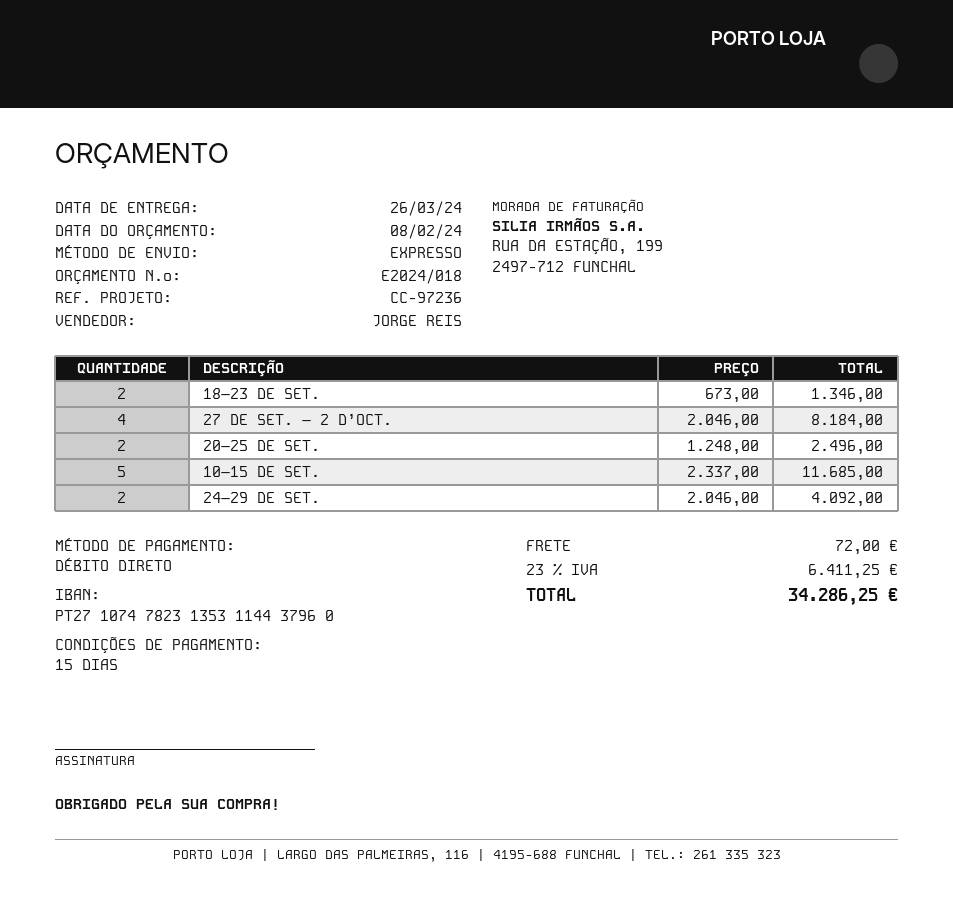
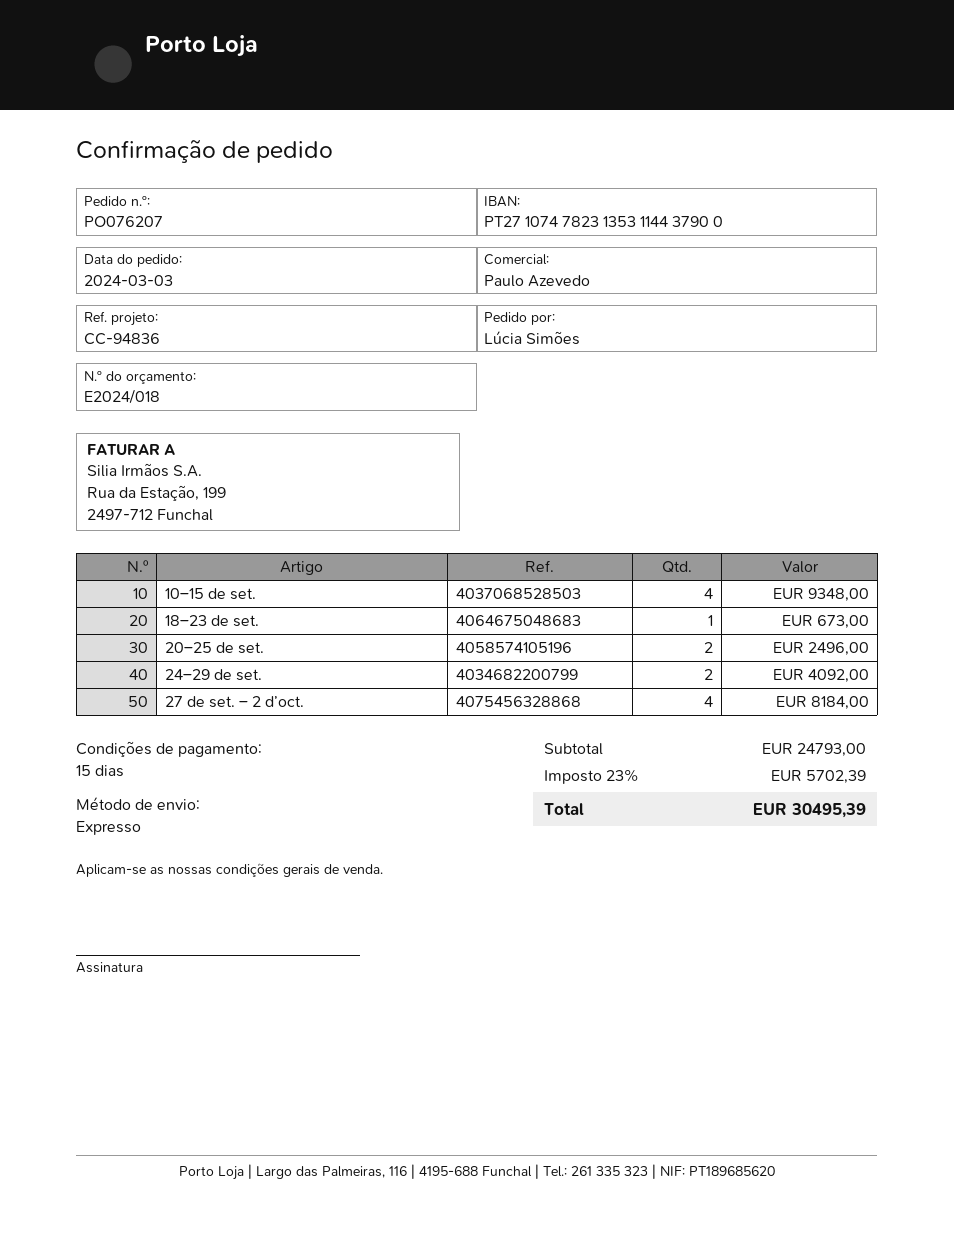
reference: CC-97236 -> CC-94836
sales rep: JORGE REIS -> Paulo Azevedo
bank account: PT27107478231353114437960 -> PT27107478231353114437900
18–23 DE SET.: 2 for 1346.00 -> 1 for 673.00
10–15 DE SET.: 5 for 11685.00 -> 4 for 9348.00
shipping: 72.00 -> none
tax: 23% = 6411.25 -> 23% = 5702.39
total: 34286.25 -> 30495.39

